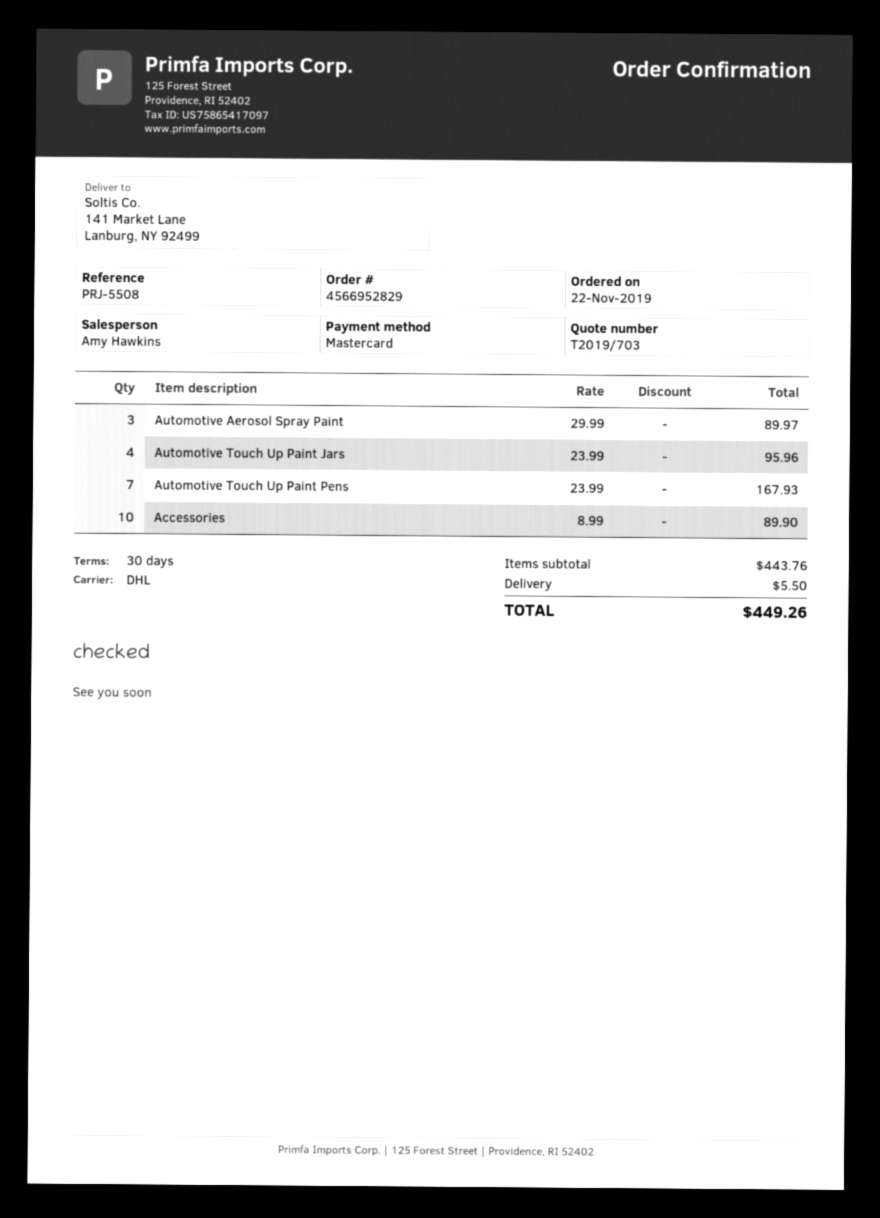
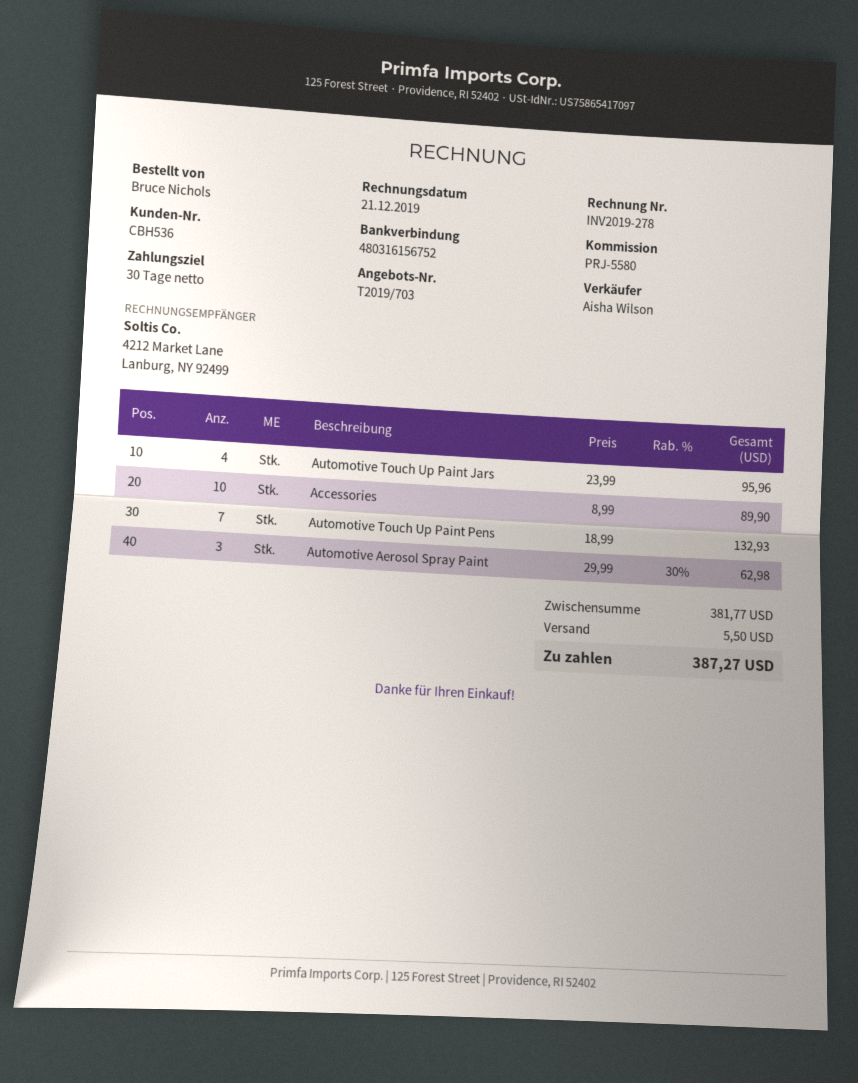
reference: PRJ-5508 -> PRJ-5580
sales rep: Amy Hawkins -> Aisha Wilson
Automotive Aerosol Spray Paint: 3 x 29.99 = 89.97 -> 3 x 29.99 - 30% = 62.98
Automotive Touch Up Paint Pens: 7 x 23.99 = 167.93 -> 7 x 18.99 = 132.93
subtotal: 443.76 -> 381.77
total: 449.26 -> 387.27

